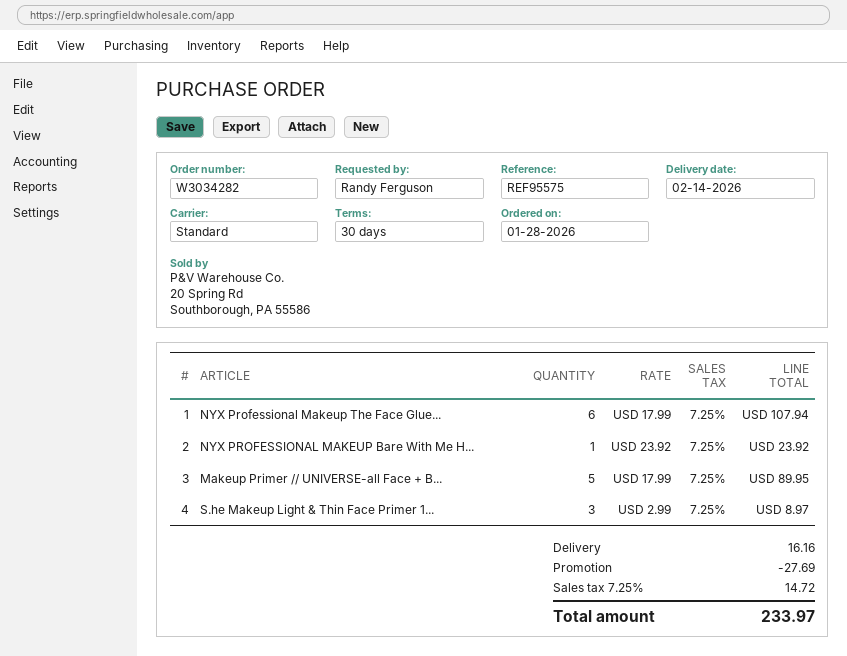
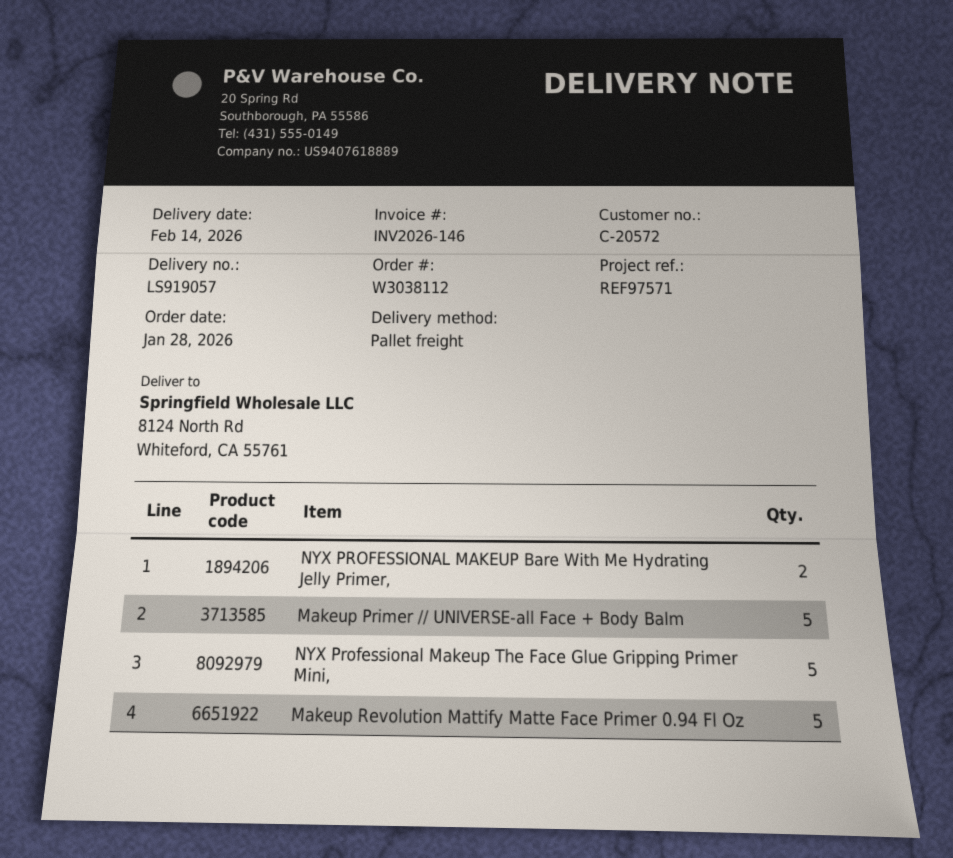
order number: W3034282 -> W3038112
reference: REF95575 -> REF97571
shipping method: standard -> pallet freight
NYX Professional Makeup The Face Glue...: 6 -> 5
NYX PROFESSIONAL MAKEUP Bare With Me H...: 1 -> 2
S.he Makeup Light & Thin Face Primer 1...: 3 -> none
Makeup Revolution Mattify Matte Face Primer 0.94 Fl Oz: none -> 5

